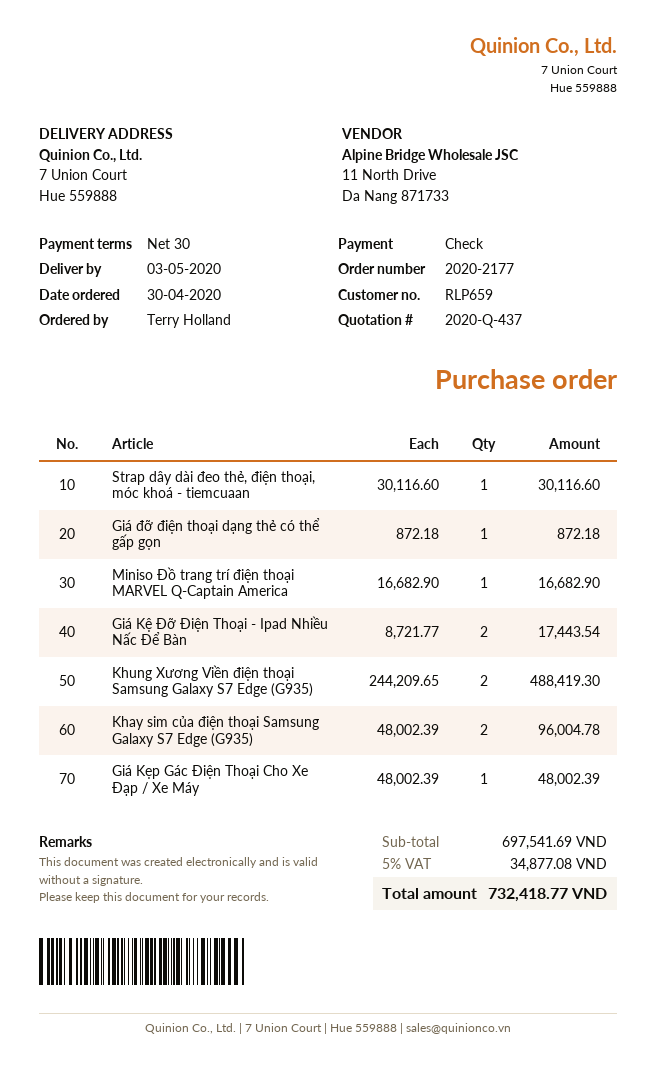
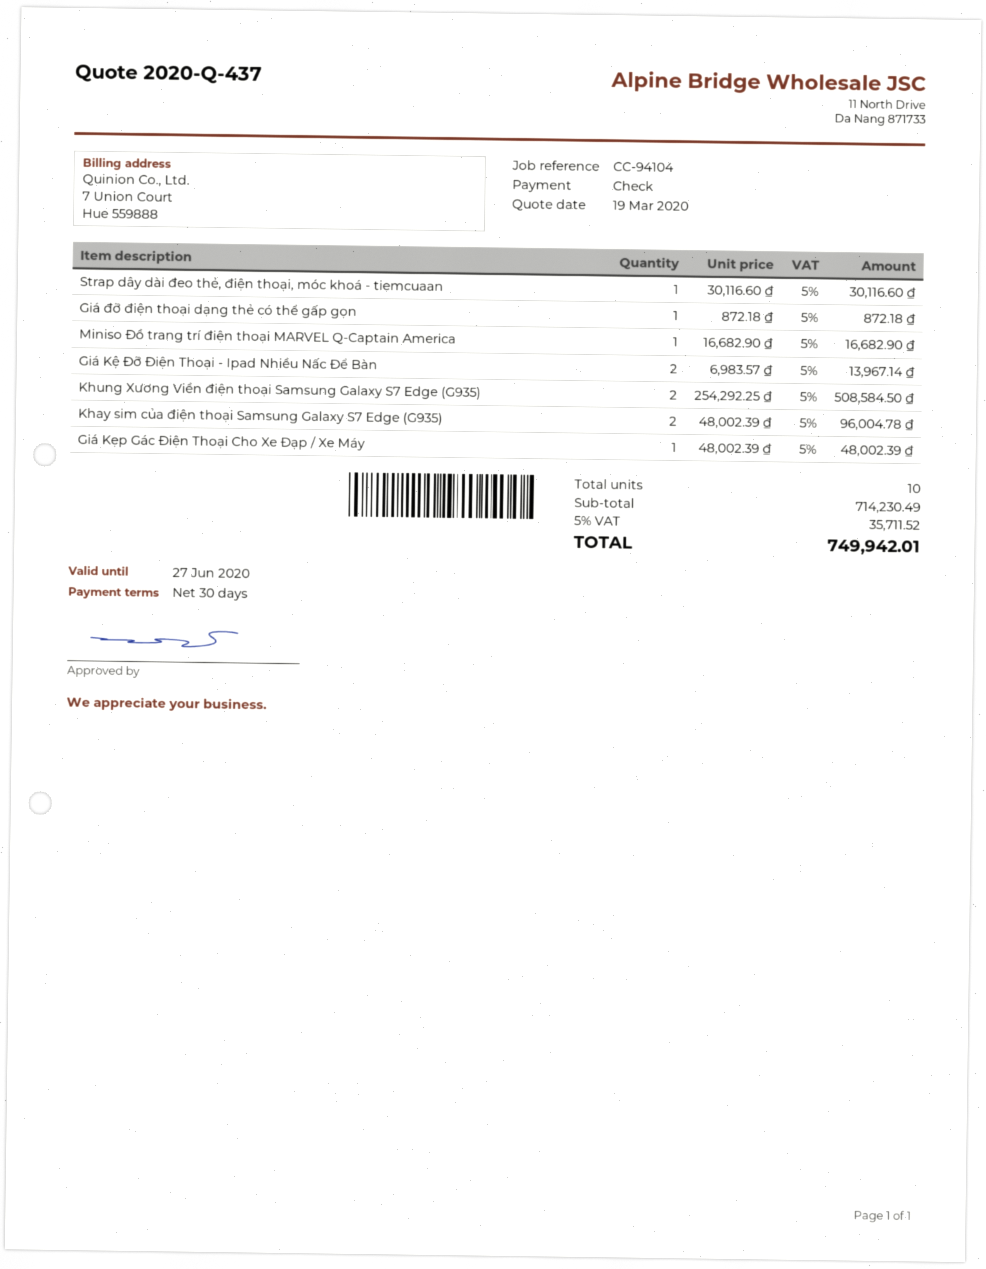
Giá Kệ Đỡ Điện Thoại - Ipad Nhiều Nấc Để Bàn: 2 x 8721.77 = 17443.54 -> 2 x 6983.57 = 13967.14
Khung Xương Viền điện thoại Samsung Galaxy S7 Edge (G935): 2 x 244209.65 = 488419.30 -> 2 x 254292.25 = 508584.50
subtotal: 697541.69 -> 714230.49
tax: 5% = 34877.08 -> 5% = 35711.52
total: 732418.77 -> 749942.01

